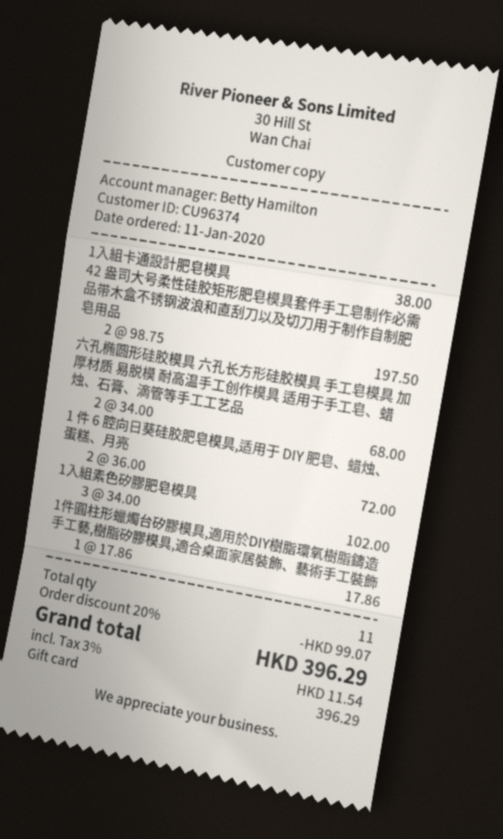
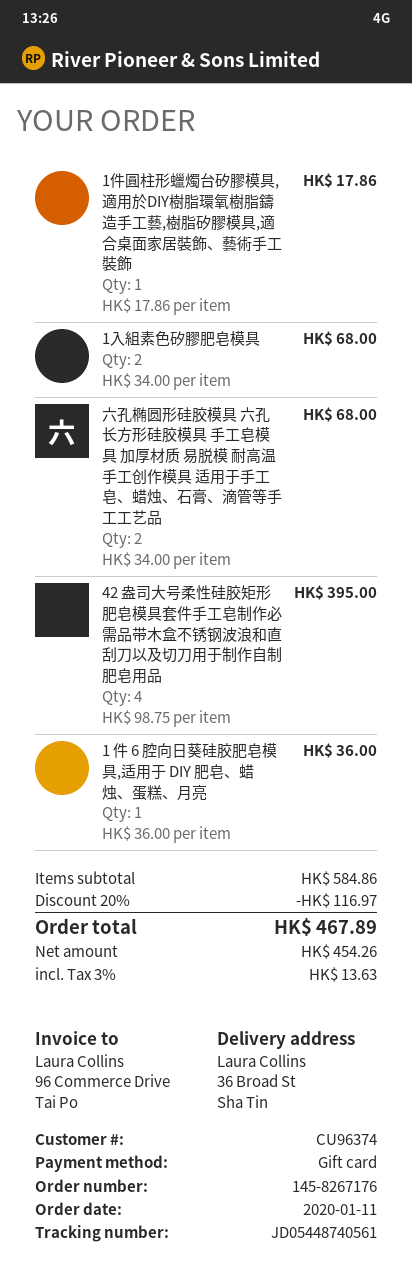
1入組卡通設計肥皂模具: 1 x 38.00 = 38.00 -> none
42 盎司大号柔性硅胶矩形肥皂模具套件手工皂制作必需品带木盒不锈钢波浪和直刮刀以及切刀用于制作自制肥皂用品: 2 x 98.75 = 197.50 -> 4 x 98.75 = 395.00
1 件 6 腔向日葵硅胶肥皂模具,适用于 DIY 肥皂、蜡烛、蛋糕、月亮: 2 x 36.00 = 72.00 -> 1 x 36.00 = 36.00
1入組素色矽膠肥皂模具: 3 x 34.00 = 102.00 -> 2 x 34.00 = 68.00
discount: 20% = 99.07 -> 20% = 116.97
tax: 3% = 11.54 -> 3% = 13.63
total: 396.29 -> 467.89

